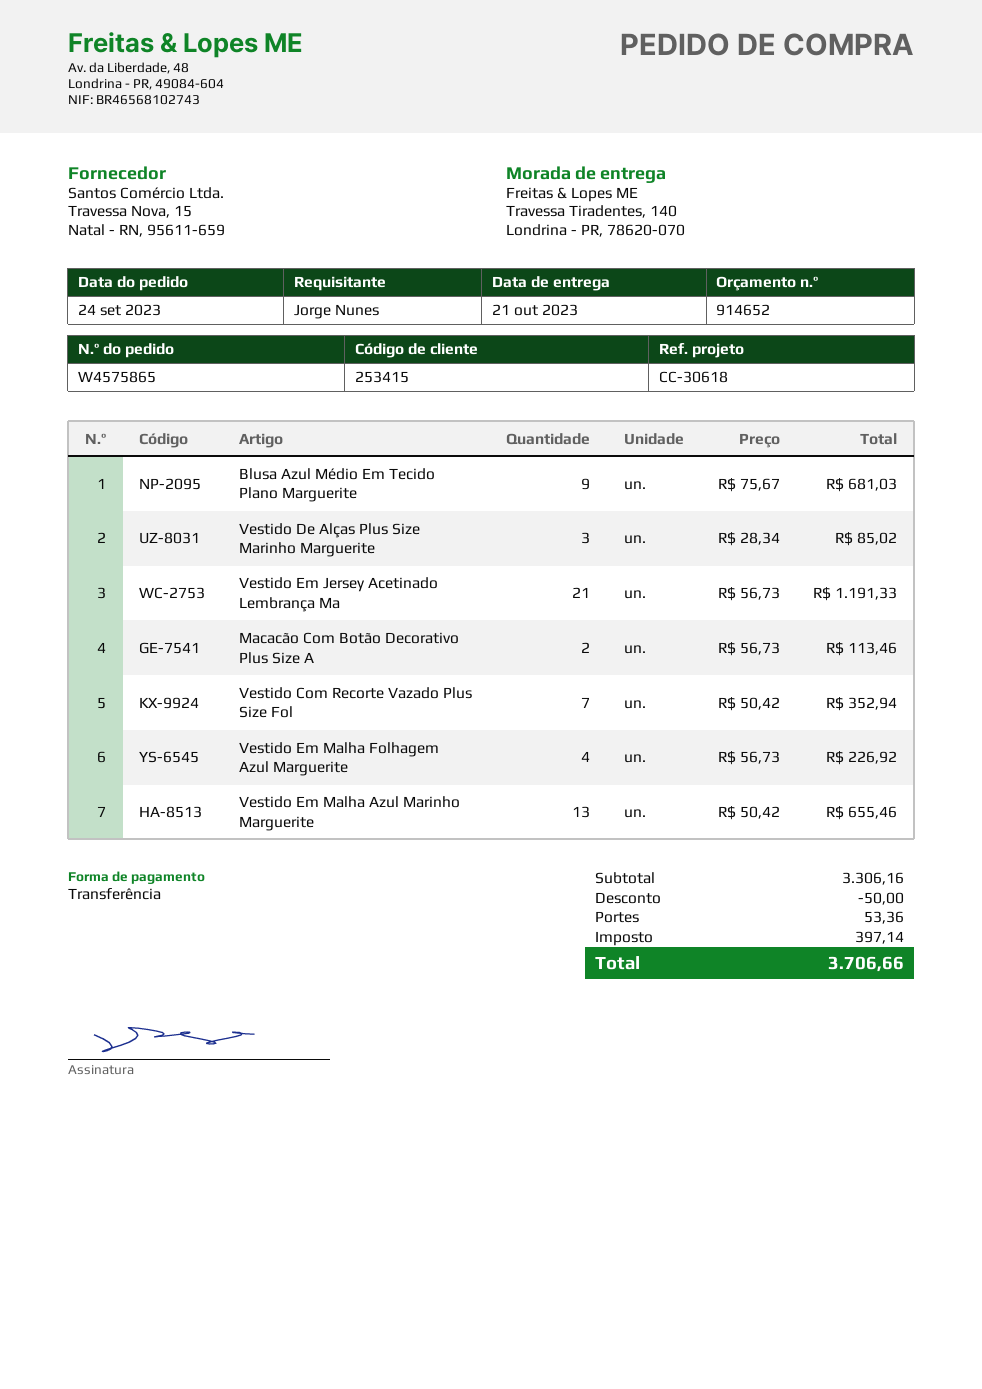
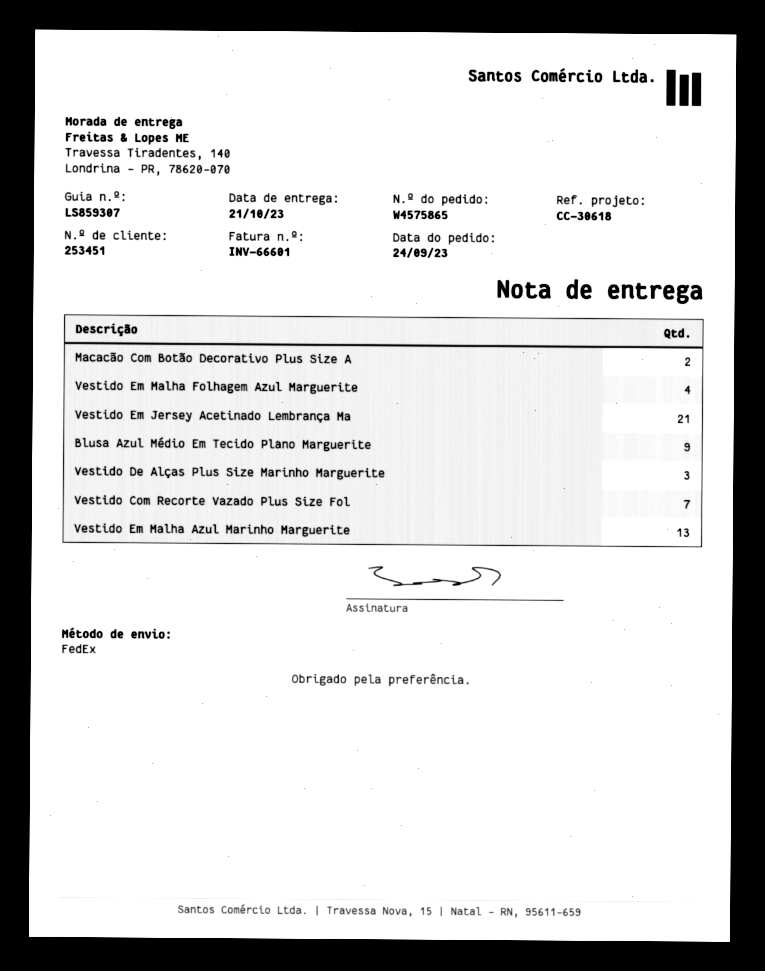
customer number: 253415 -> 253451

